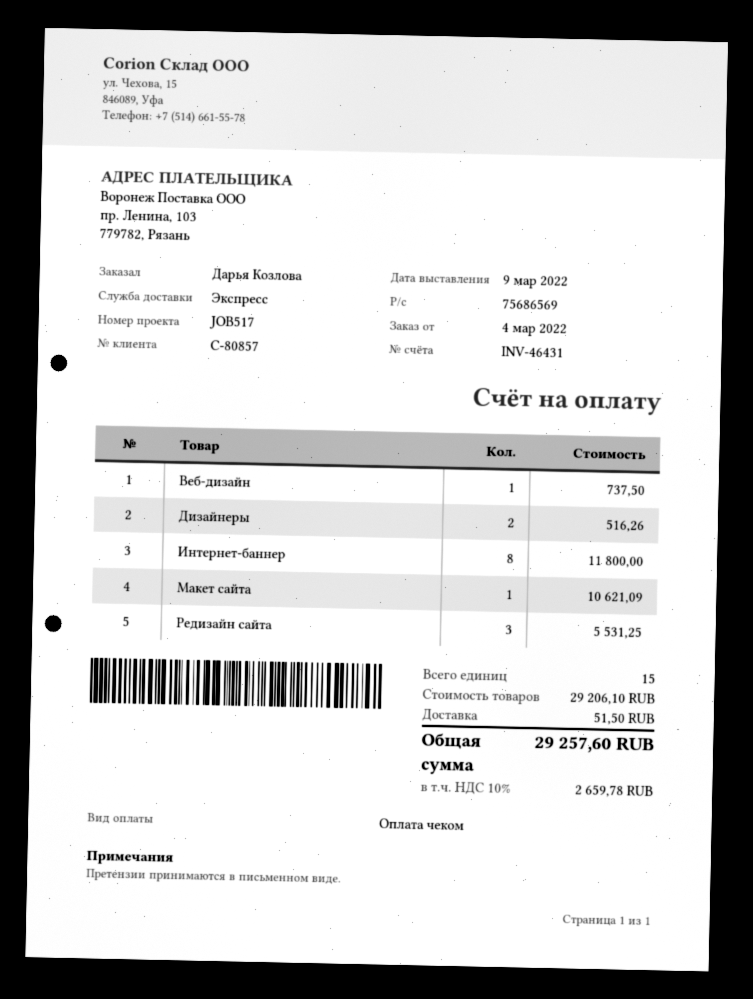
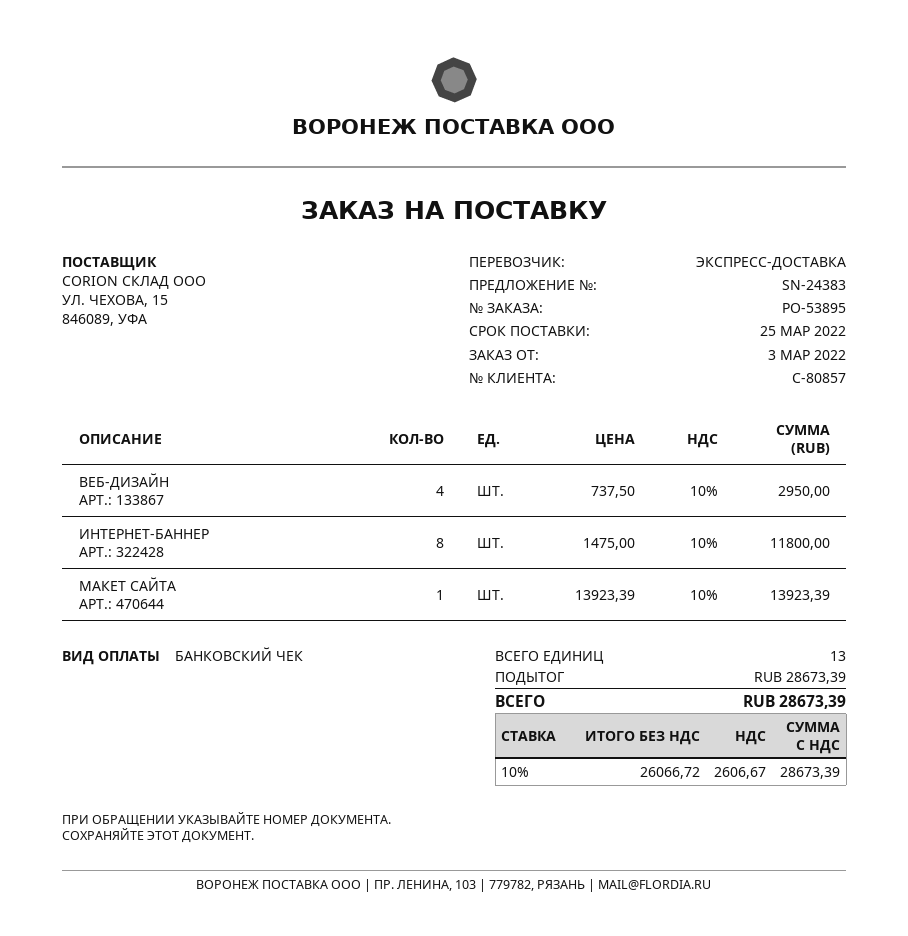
order date: 2022-03-04 -> 2022-03-03
Веб-дизайн: 1 for 737.50 -> 4 for 2950.00
Дизайнеры: 2 for 516.26 -> none
Макет сайта: 1 for 10621.09 -> 1 for 13923.39
Редизайн сайта: 3 for 5531.25 -> none
total quantity: 15 -> 13
subtotal: 29206.10 -> 28673.39
shipping: 51.50 -> none
tax: 10% = 2659.78 -> 10% = 2606.67
total: 29257.60 -> 28673.39

